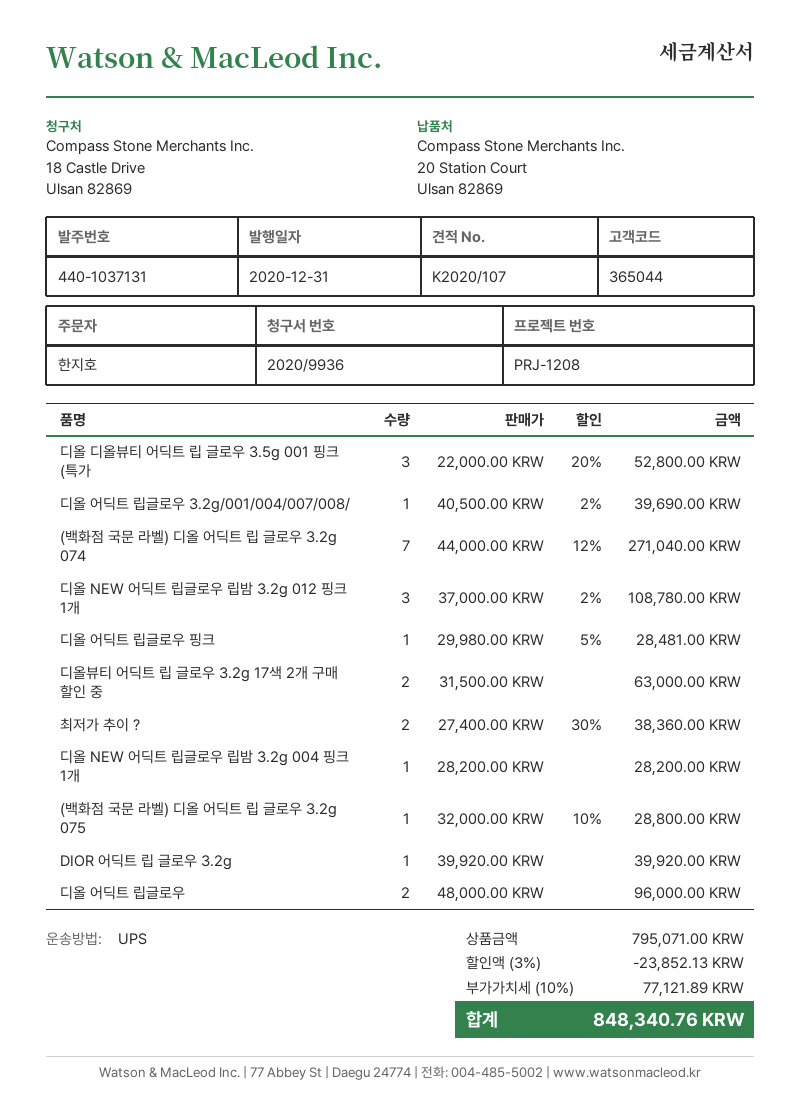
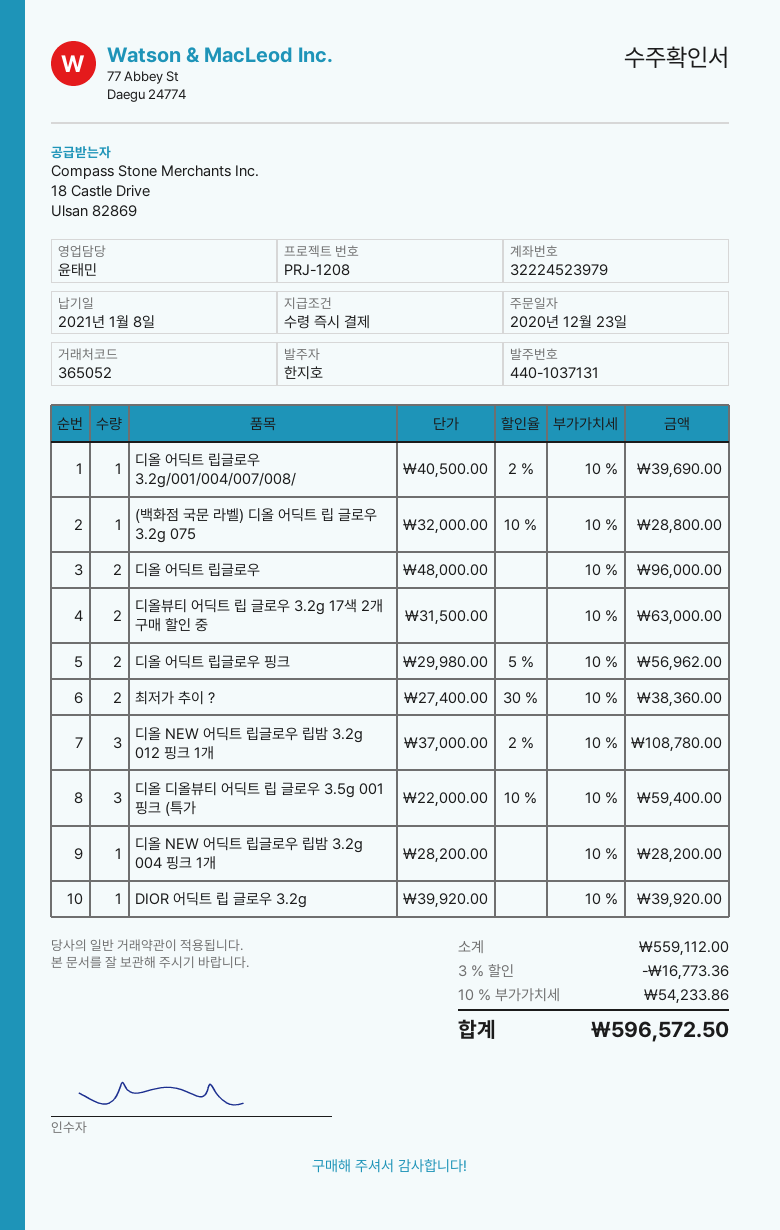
customer number: 365044 -> 365052
디올 디올뷰티 어딕트 립 글로우 3.5g 001 핑크 (특가: 3 x 22000.00 - 20% = 52800.00 -> 3 x 22000.00 - 10% = 59400.00
(백화점 국문 라벨) 디올 어딕트 립 글로우 3.2g 074: 7 x 44000.00 - 12% = 271040.00 -> none
디올 어딕트 립글로우 핑크: 1 x 29980.00 - 5% = 28481.00 -> 2 x 29980.00 - 5% = 56962.00
subtotal: 795071.00 -> 559112.00
discount: 3% = 23852.13 -> 3% = 16773.36
tax: 10% = 77121.89 -> 10% = 54233.86
total: 848340.76 -> 596572.50

